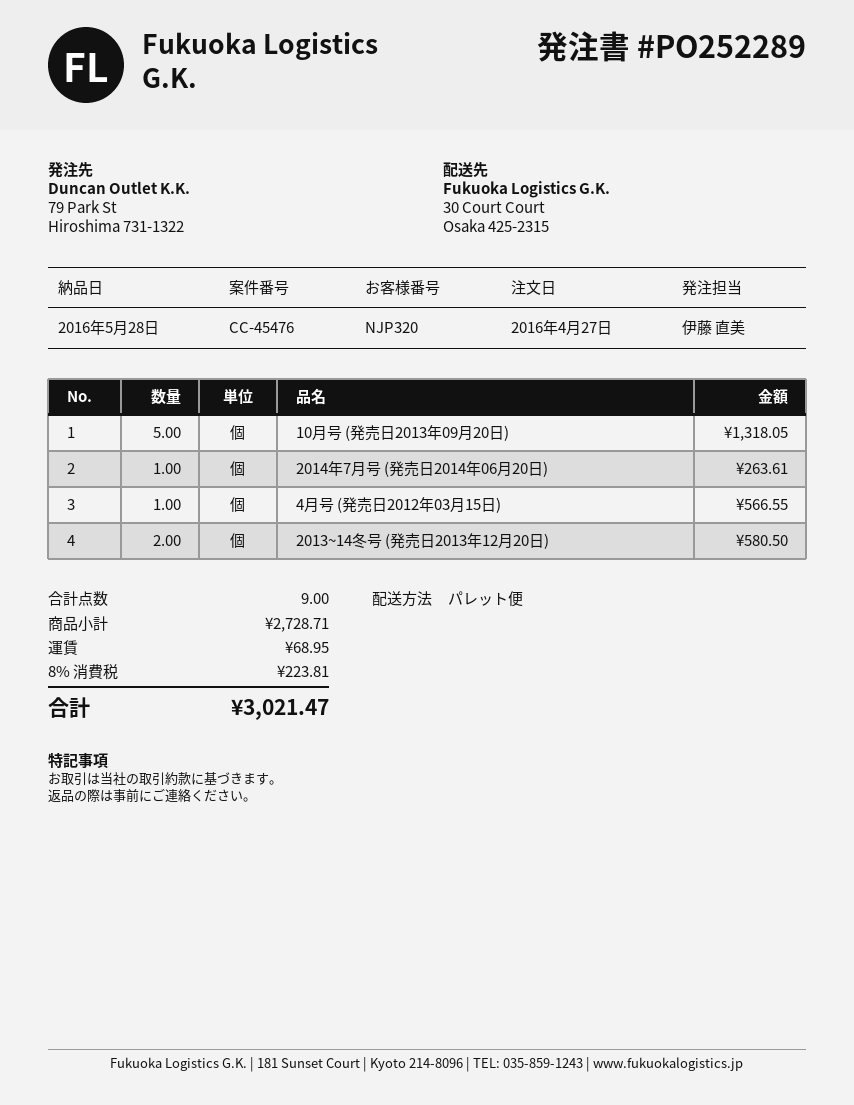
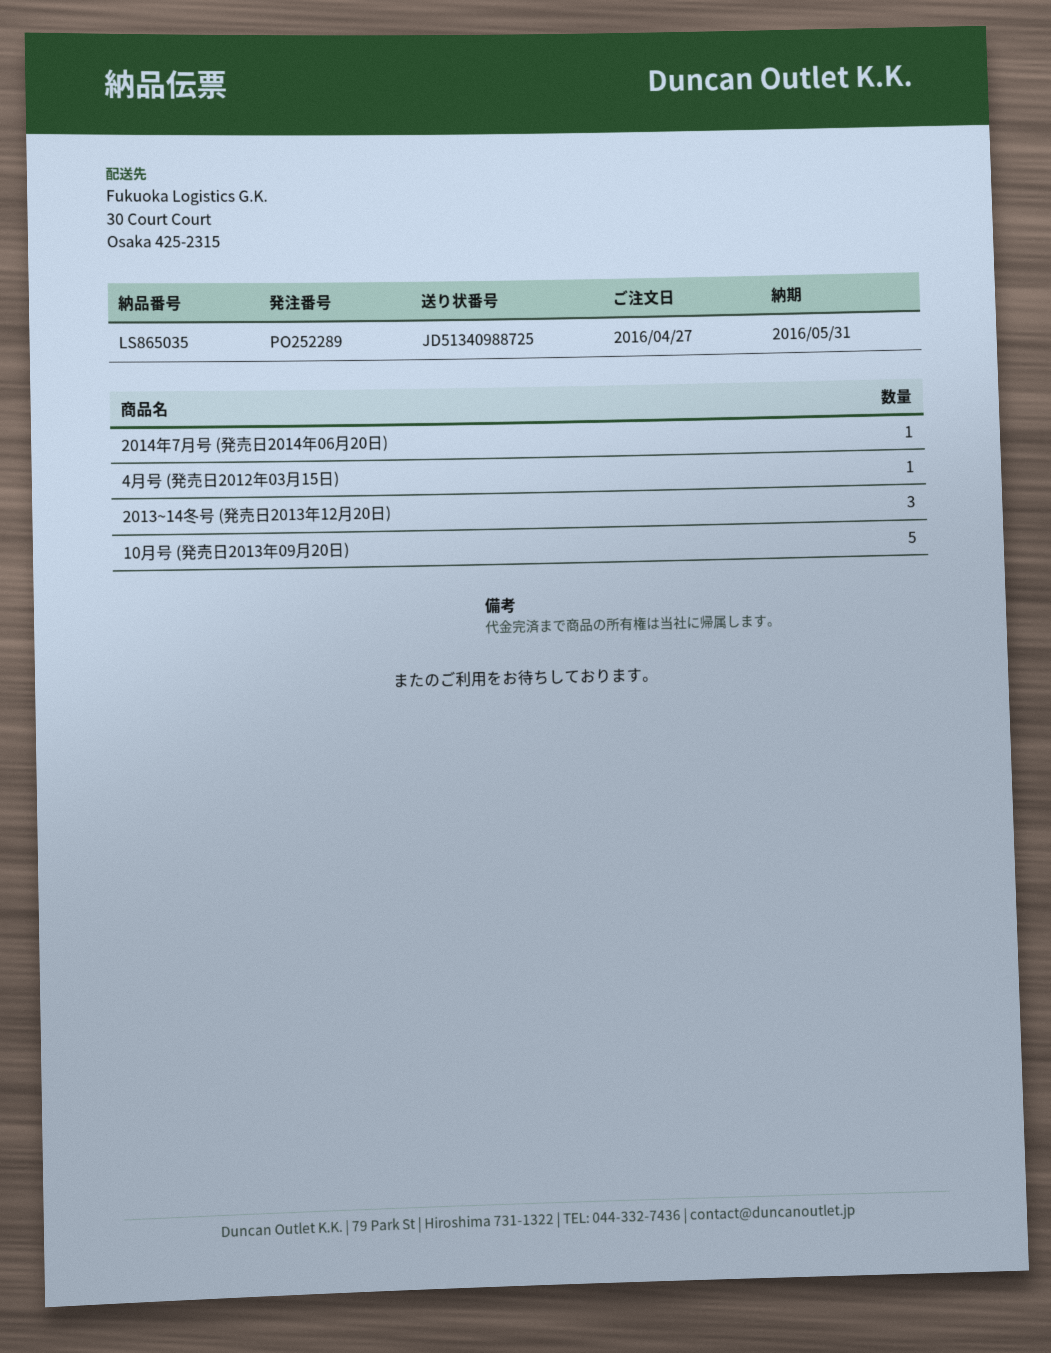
delivery date: 2016-05-28 -> 2016-05-31
2013~14冬号 (発売日2013年12月20日): 2 -> 3

